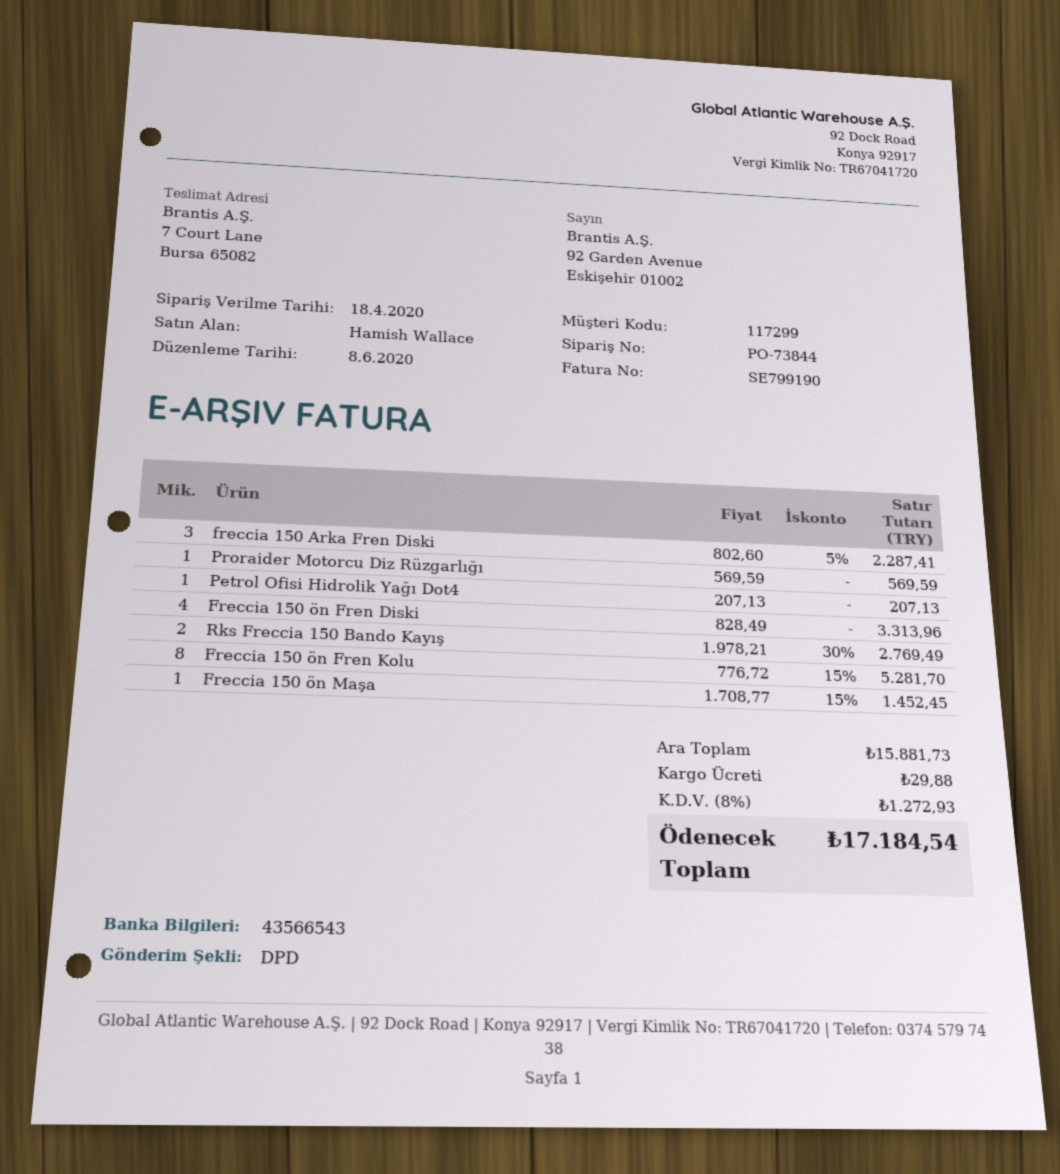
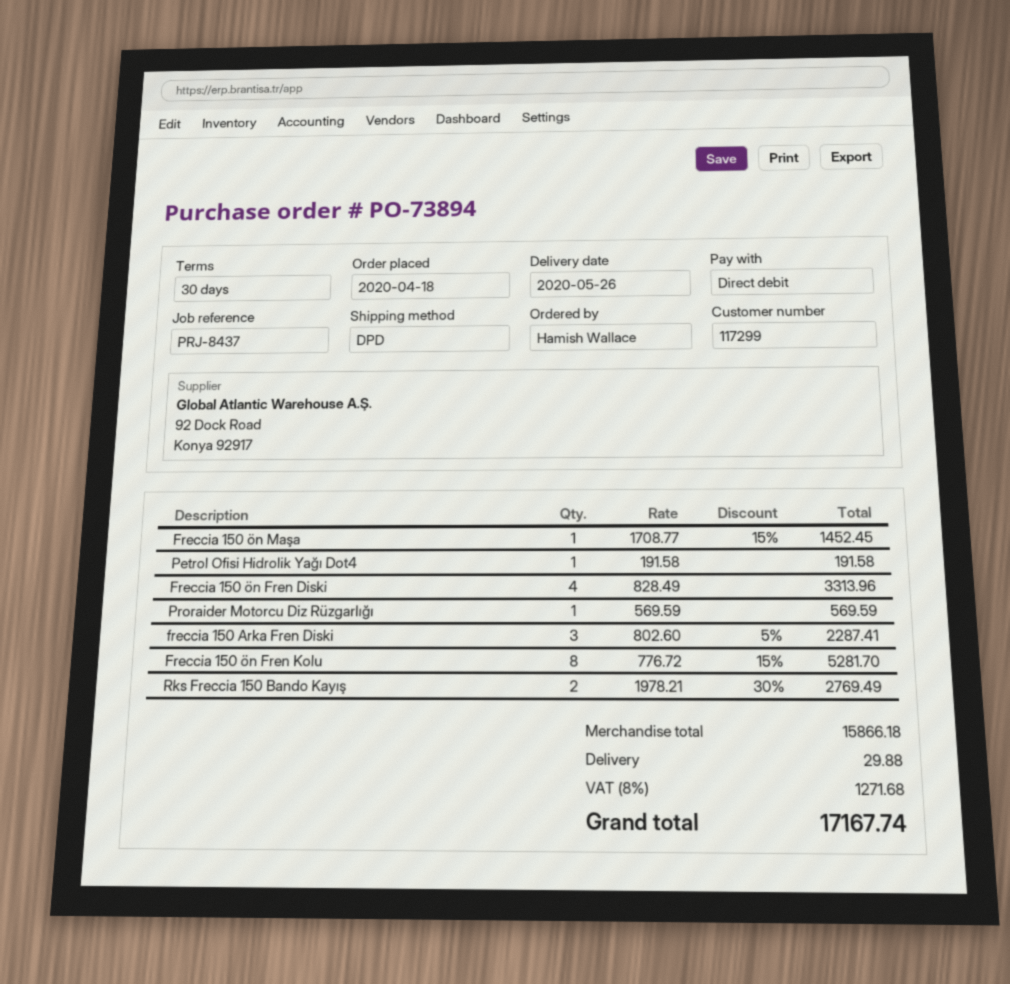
order number: PO-73844 -> PO-73894
Petrol Ofisi Hidrolik Yağı Dot4: 1 x 207.13 = 207.13 -> 1 x 191.58 = 191.58
subtotal: 15881.73 -> 15866.18
tax: 8% = 1272.93 -> 8% = 1271.68
total: 17184.54 -> 17167.74

